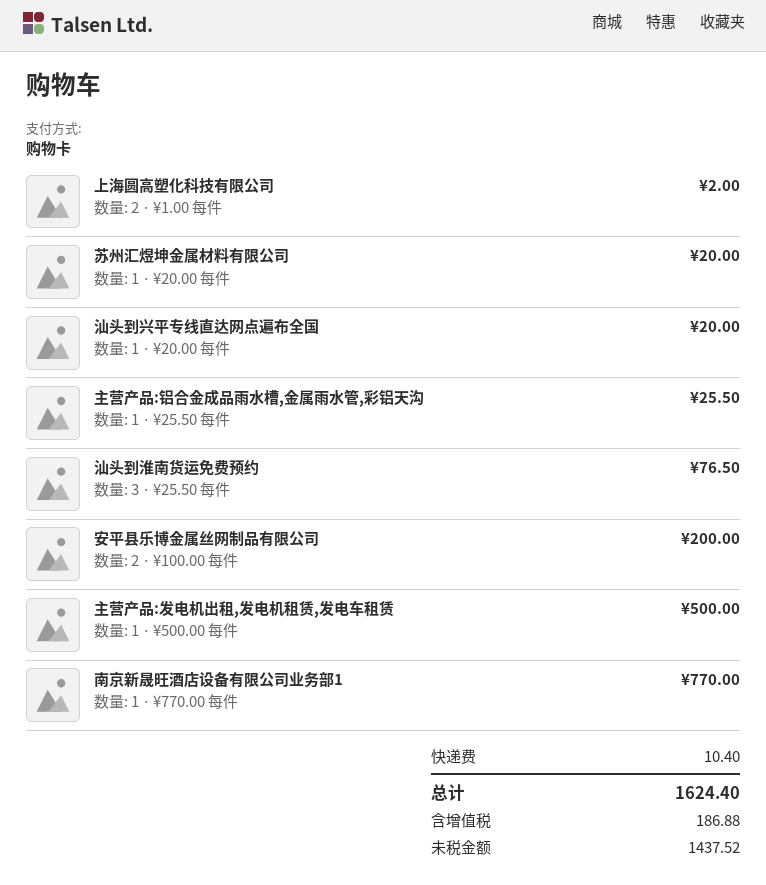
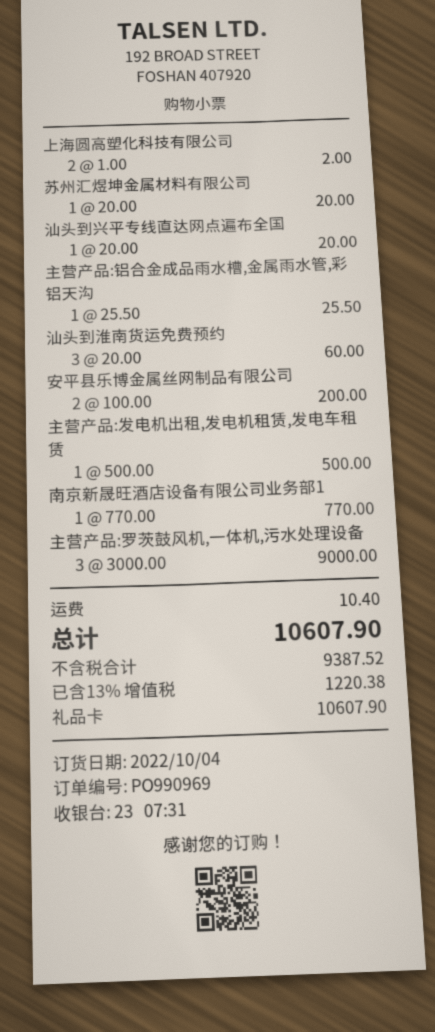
汕头到淮南货运免费预约: 3 x 25.50 = 76.50 -> 3 x 20.00 = 60.00
主营产品:罗茨鼓风机,一体机,污水处理设备: none -> 3 x 3000.00 = 9000.00
net: 1437.52 -> 9387.52
tax: 186.88 -> 1220.38
total: 1624.40 -> 10607.90

